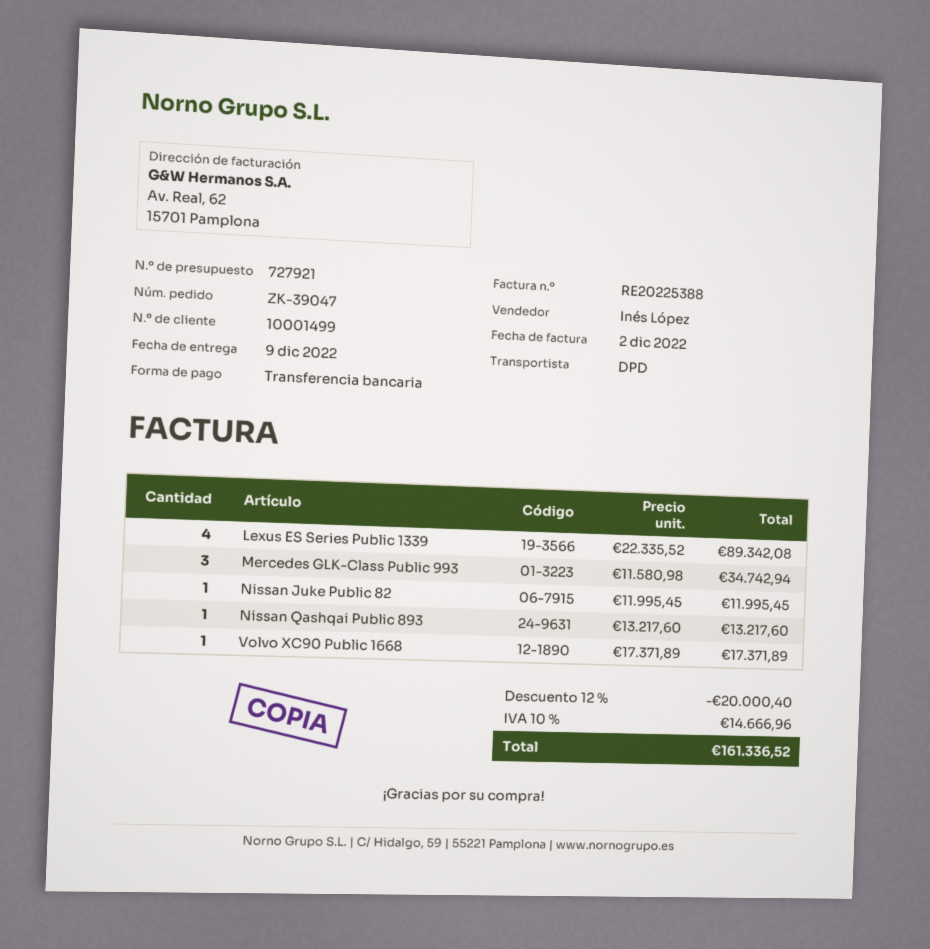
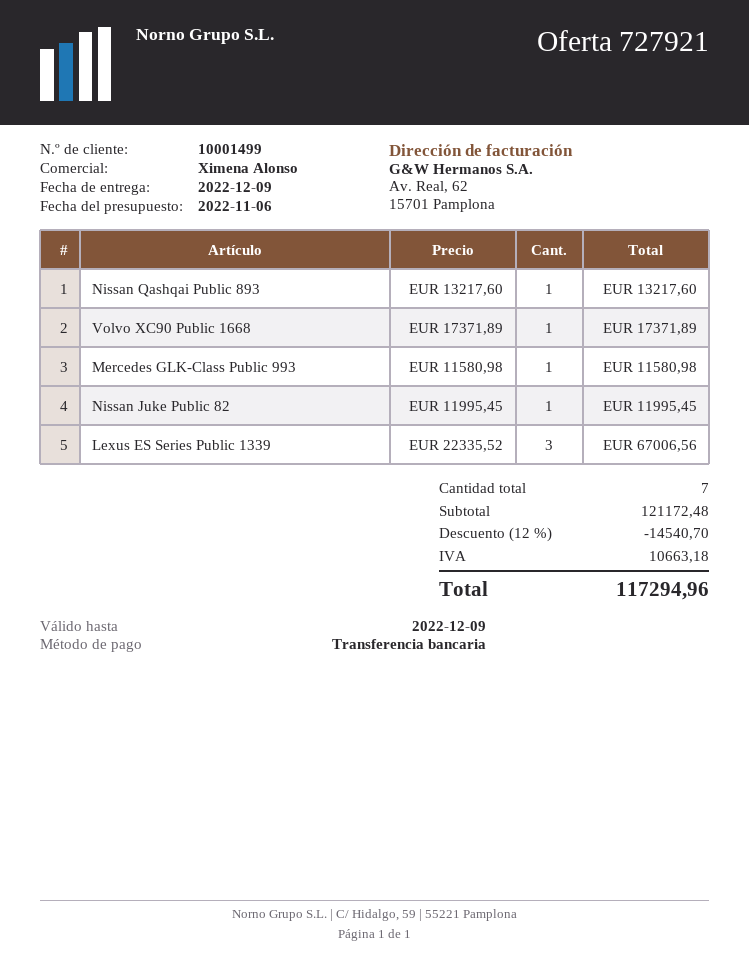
sales rep: Inés López -> Ximena Alonso
Lexus ES Series Public 1339: 4 x 22335.52 = 89342.08 -> 3 x 22335.52 = 67006.56
Mercedes GLK-Class Public 993: 3 x 11580.98 = 34742.94 -> 1 x 11580.98 = 11580.98
discount: 12% = 20000.40 -> 12% = 14540.70
tax: 14666.96 -> 10663.18
total: 161336.52 -> 117294.96

